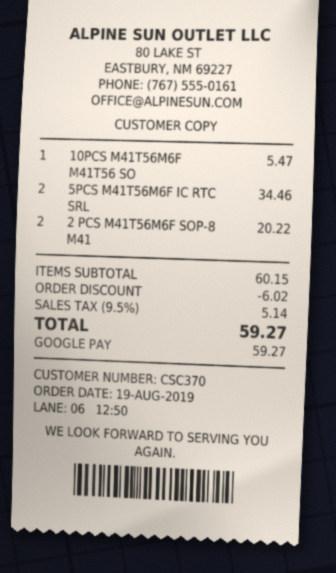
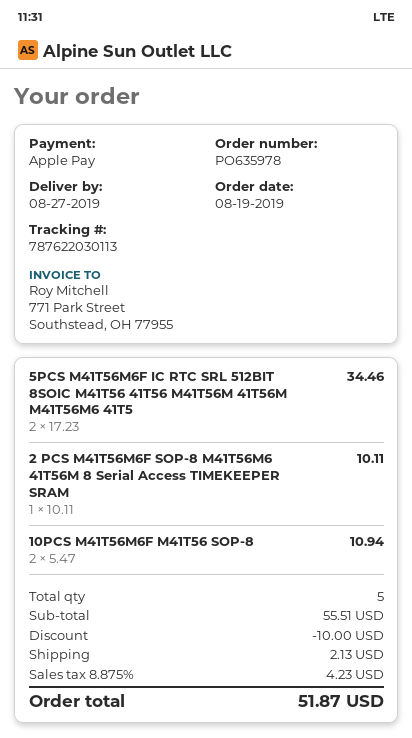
payment method: Google Pay -> Apple Pay
10PCS M41T56M6F M41T56 SO: 1 for 5.47 -> 2 for 10.94
2 PCS M41T56M6F SOP-8 M41: 2 for 20.22 -> 1 for 10.11
subtotal: 60.15 -> 55.51
discount: 6.02 -> 10.00
shipping: none -> 2.13
tax: 9.5% = 5.14 -> 8.875% = 4.23
total: 59.27 -> 51.87

